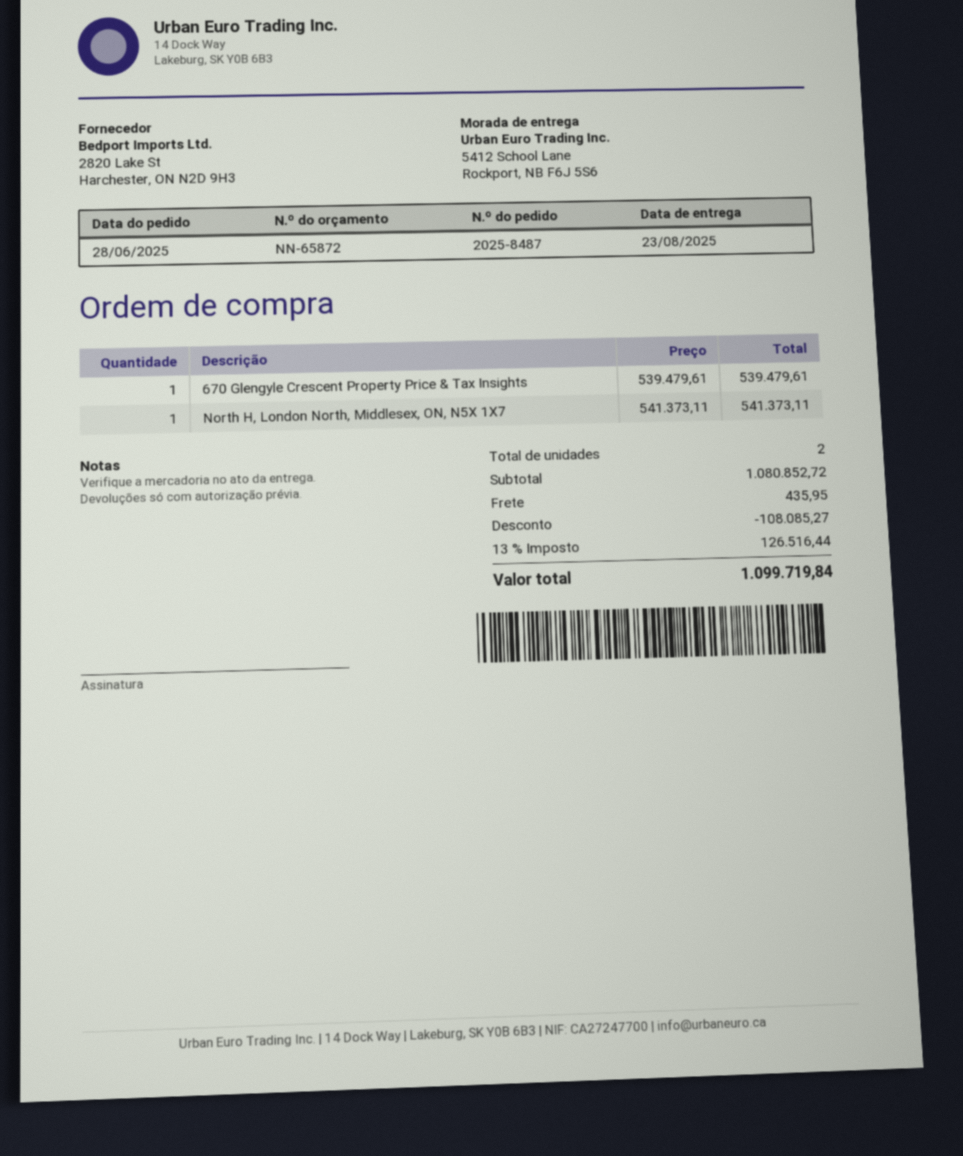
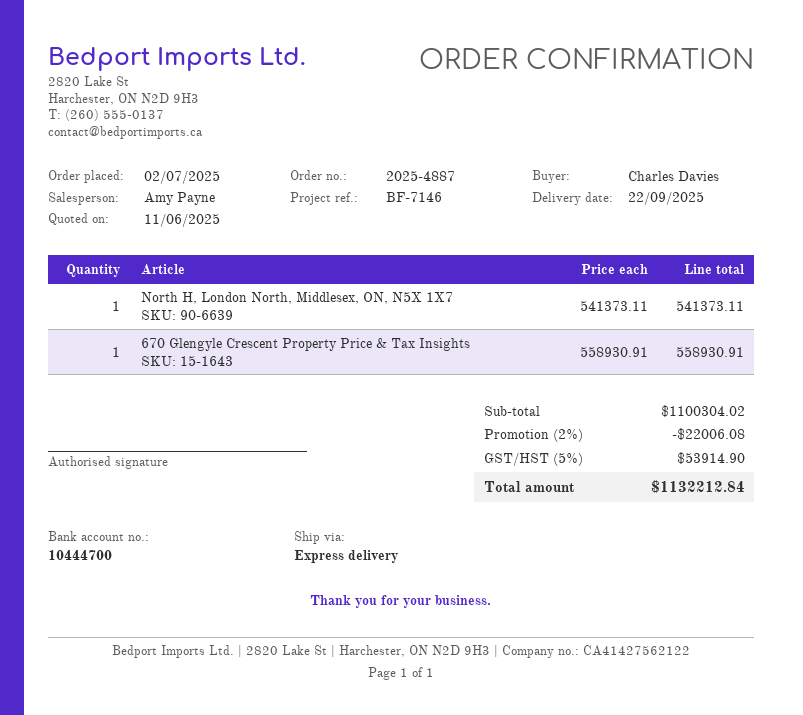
order number: 2025-8487 -> 2025-4887
order date: 2025-06-28 -> 2025-07-02
delivery date: 2025-08-23 -> 2025-09-22
670 Glengyle Crescent Property Price & Tax Insights: 1 x 539479.61 = 539479.61 -> 1 x 558930.91 = 558930.91
subtotal: 1080852.72 -> 1100304.02
discount: 108085.27 -> 22006.08
shipping: 435.95 -> none
tax: 13% = 126516.44 -> 5% = 53914.90
total: 1099719.84 -> 1132212.84

